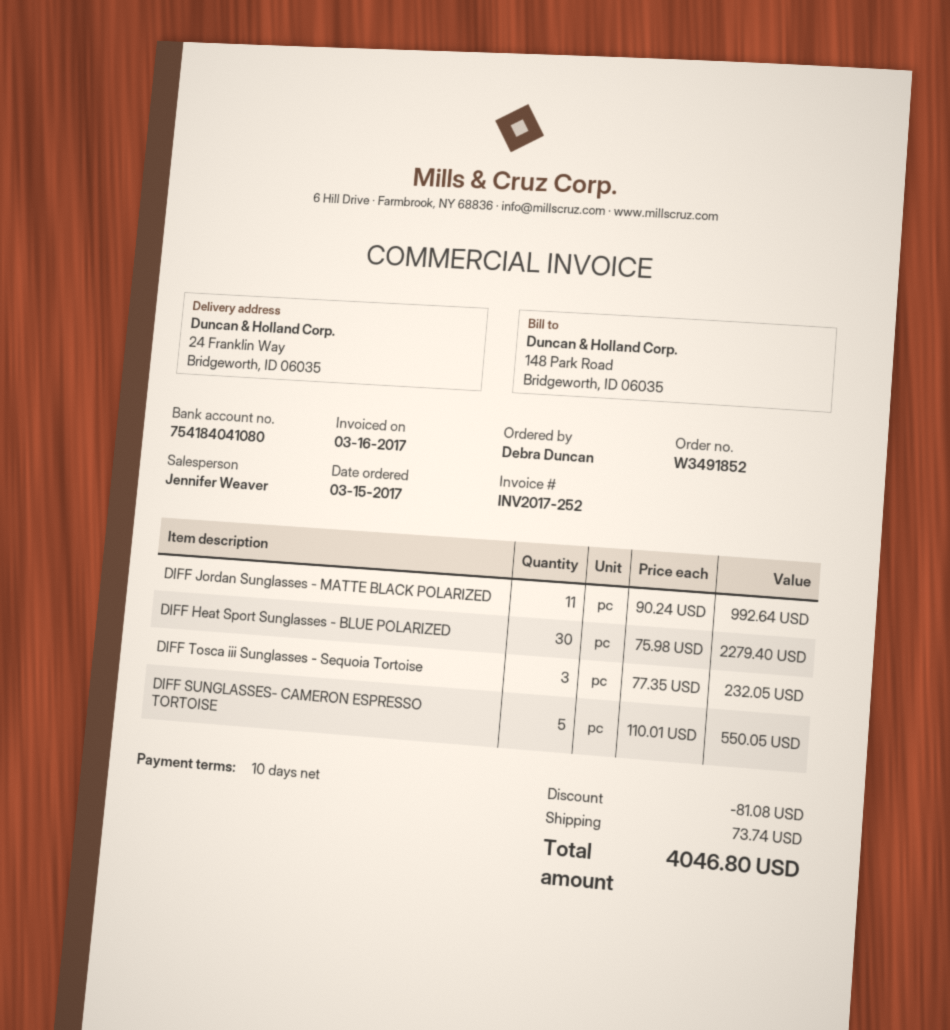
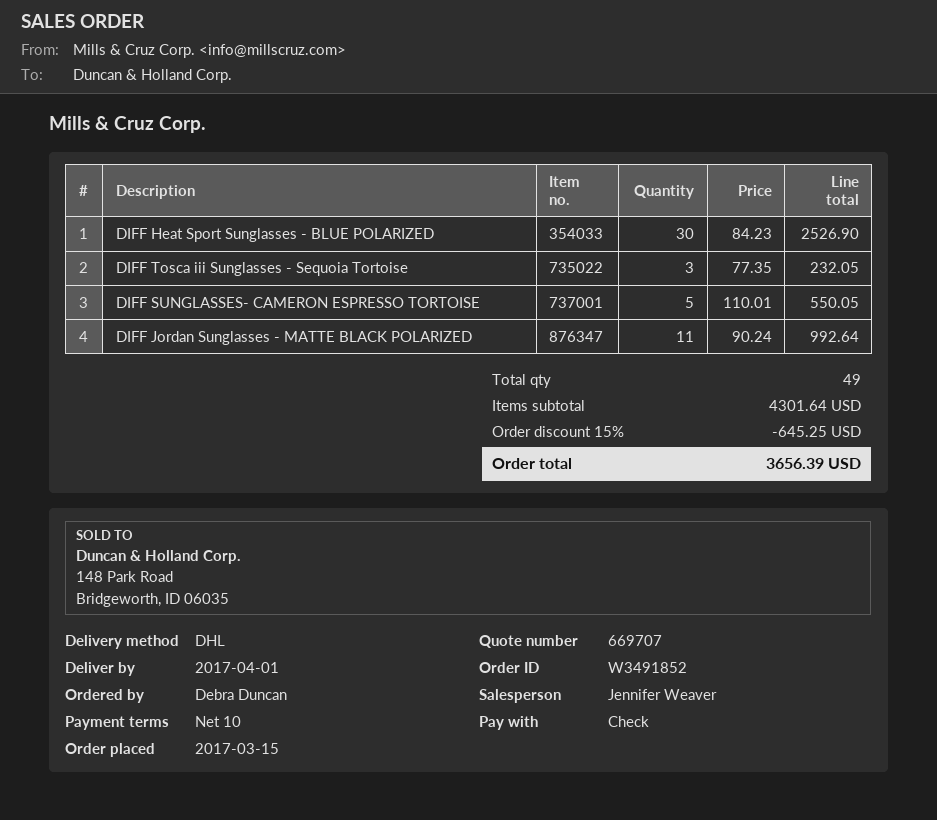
DIFF Heat Sport Sunglasses - BLUE POLARIZED: 30 x 75.98 = 2279.40 -> 30 x 84.23 = 2526.90
discount: 81.08 -> 645.25
shipping: 73.74 -> none
total: 4046.80 -> 3656.39

